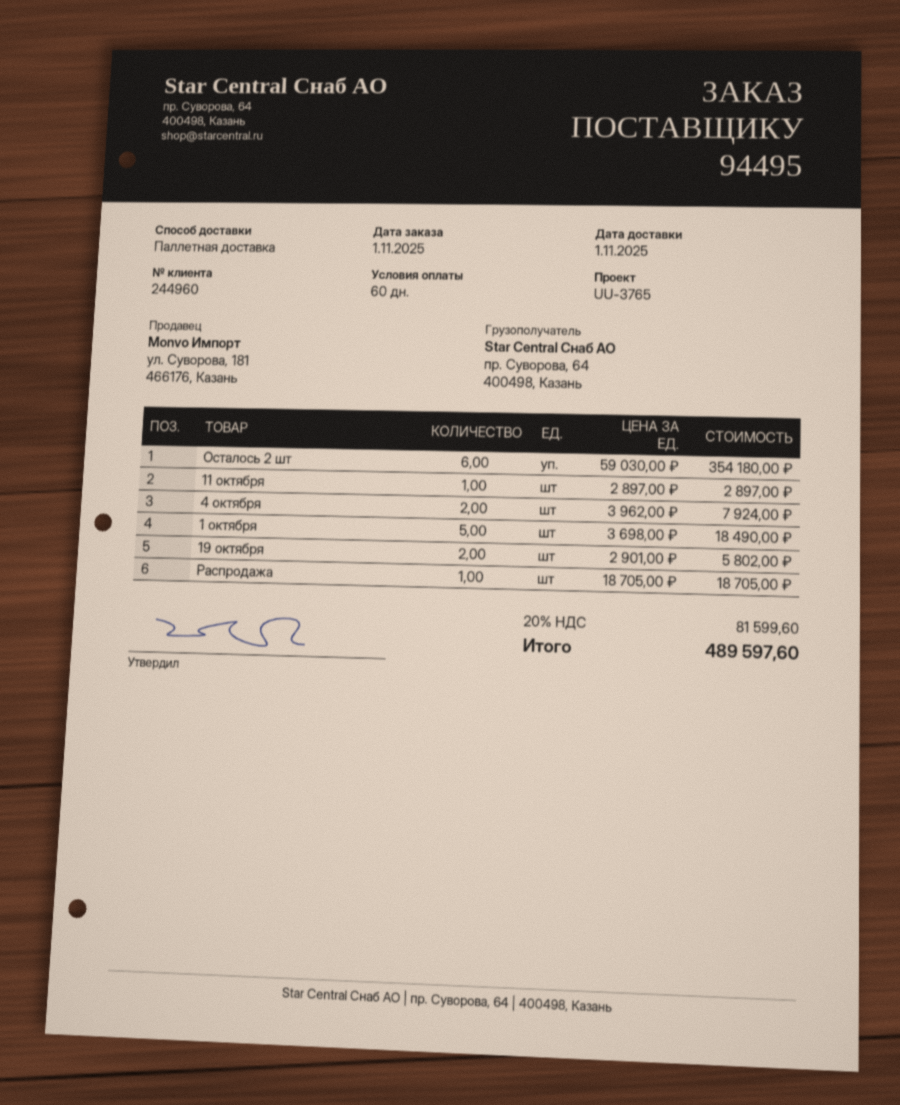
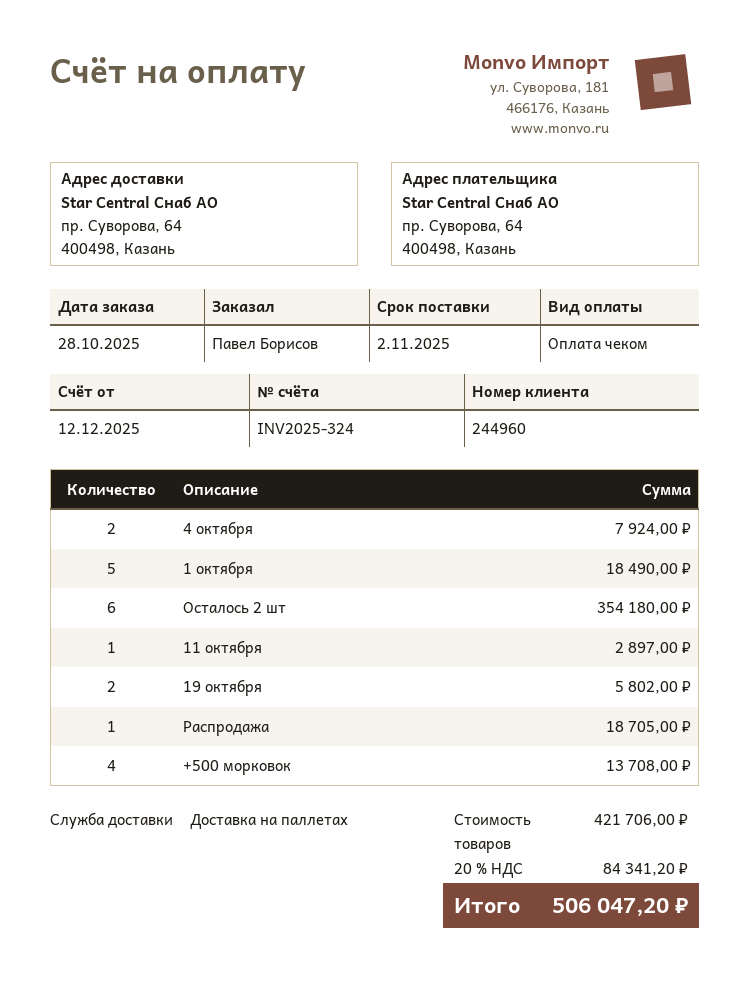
order date: 2025-11-01 -> 2025-10-28
delivery date: 2025-11-01 -> 2025-11-02
+500 морковок: none -> 4 for 13708.00
tax: 20% = 81599.60 -> 20% = 84341.20
total: 489597.60 -> 506047.20

